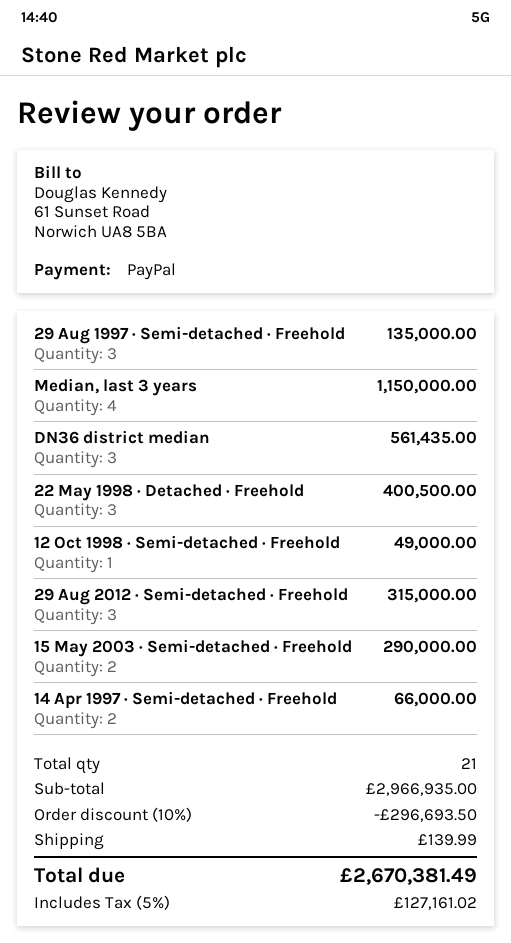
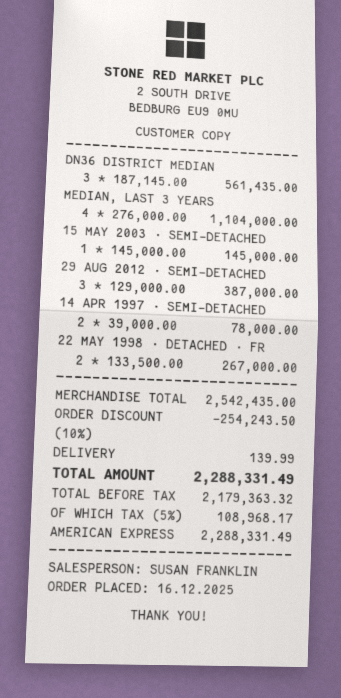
payment method: PayPal -> American Express
29 Aug 1997 · Semi-detached · Freehold: 3 for 135000.00 -> none
Median, last 3 years: 4 for 1150000.00 -> 4 for 1104000.00
22 May 1998 · Detached · Freehold: 3 for 400500.00 -> 2 for 267000.00
12 Oct 1998 · Semi-detached · Freehold: 1 for 49000.00 -> none
29 Aug 2012 · Semi-detached · Freehold: 3 for 315000.00 -> 3 for 387000.00
15 May 2003 · Semi-detached · Freehold: 2 for 290000.00 -> 1 for 145000.00
14 Apr 1997 · Semi-detached · Freehold: 2 for 66000.00 -> 2 for 78000.00
subtotal: 2966935.00 -> 2542435.00
discount: 10% = 296693.50 -> 10% = 254243.50
tax: 5% = 127161.02 -> 5% = 108968.17
total: 2670381.49 -> 2288331.49

